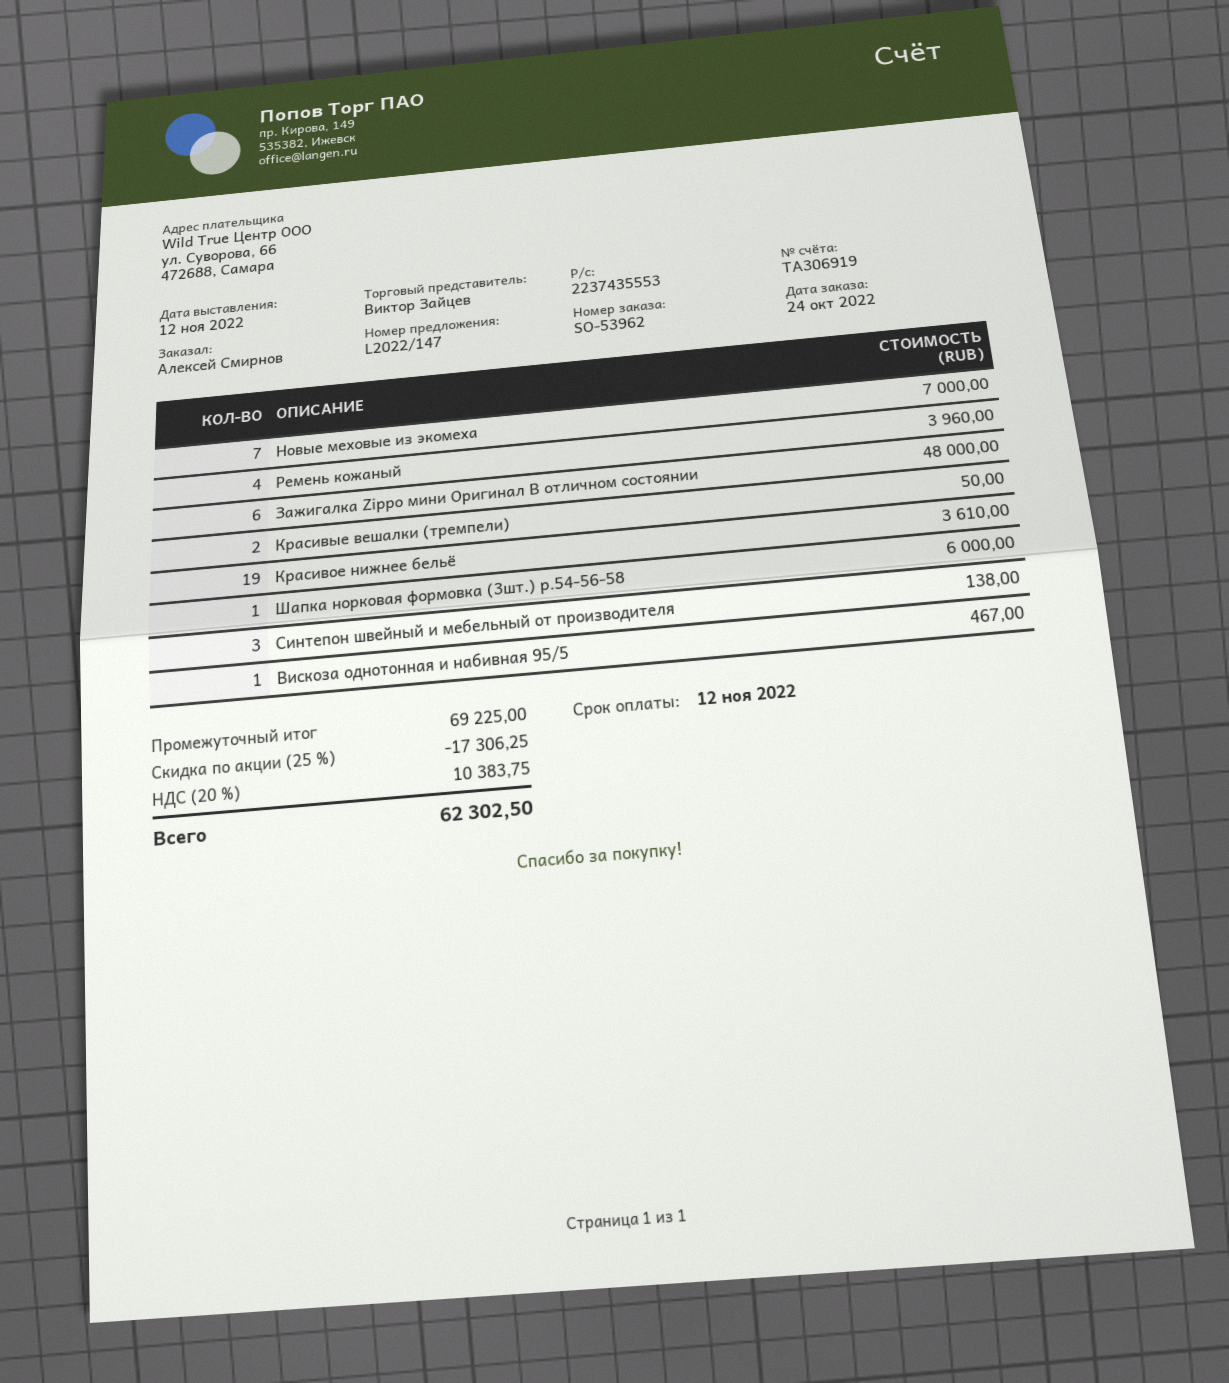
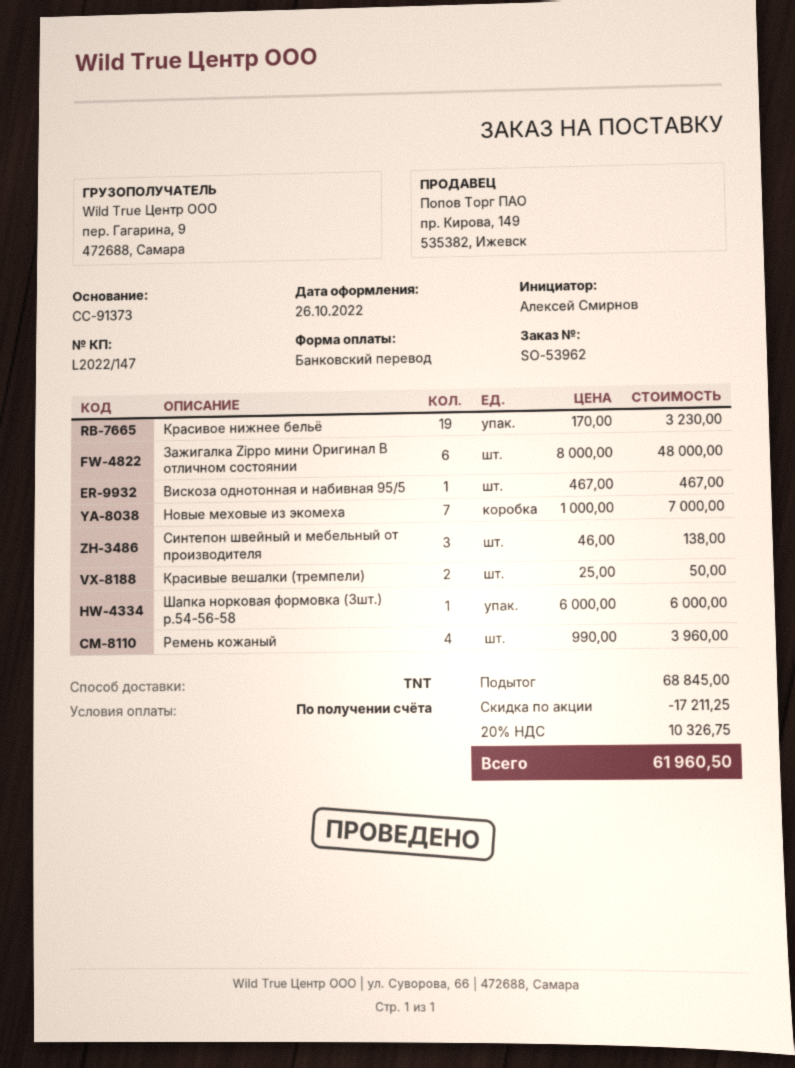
order date: 2022-10-24 -> 2022-10-26
Красивое нижнее бельё: 19 for 3610.00 -> 19 for 3230.00
subtotal: 69225.00 -> 68845.00
discount: 17306.25 -> 17211.25
tax: 20% = 10383.75 -> 20% = 10326.75
total: 62302.50 -> 61960.50

